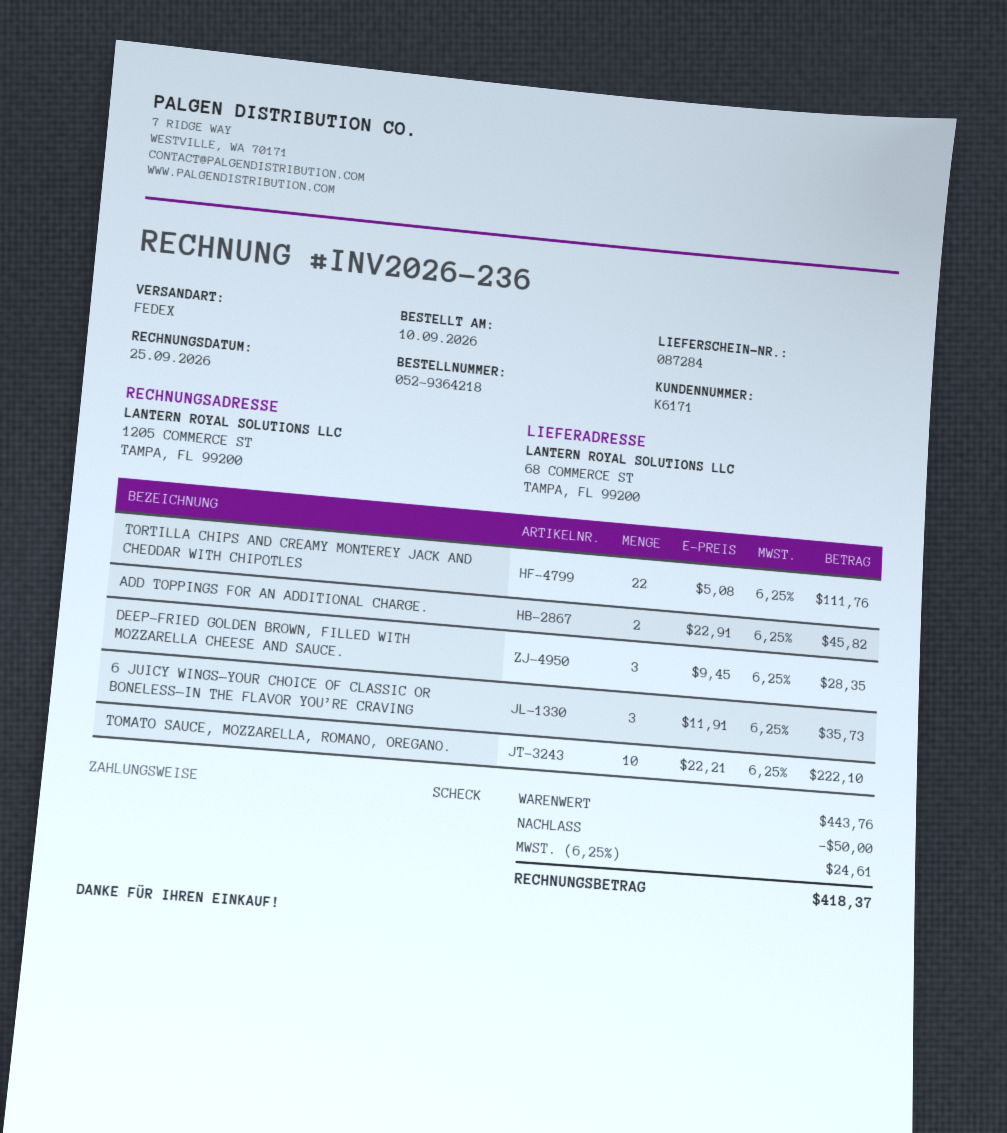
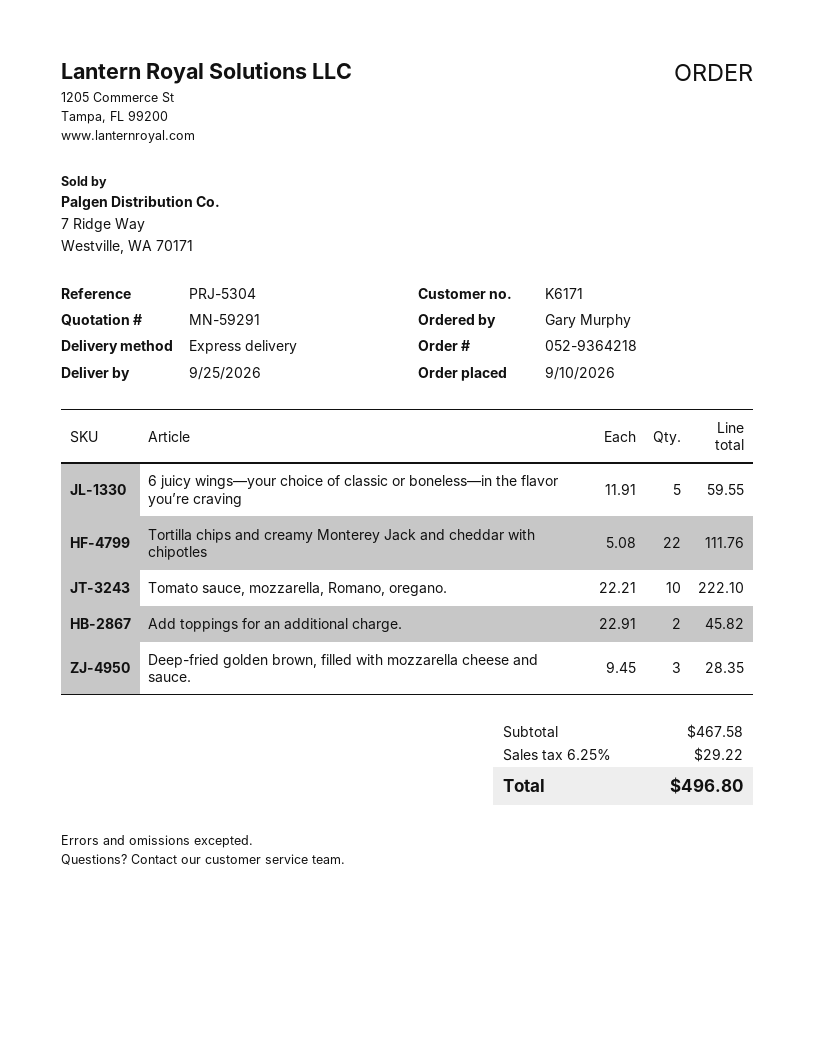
shipping method: FedEx -> express
6 JUICY WINGS—YOUR CHOICE OF CLASSIC OR BONELESS—IN THE FLAVOR YOU’RE CRAVING: 3 x 11.91 = 35.73 -> 5 x 11.91 = 59.55
subtotal: 443.76 -> 467.58
discount: 50.00 -> none
tax: 6.25% = 24.61 -> 6.25% = 29.22
total: 418.37 -> 496.80

